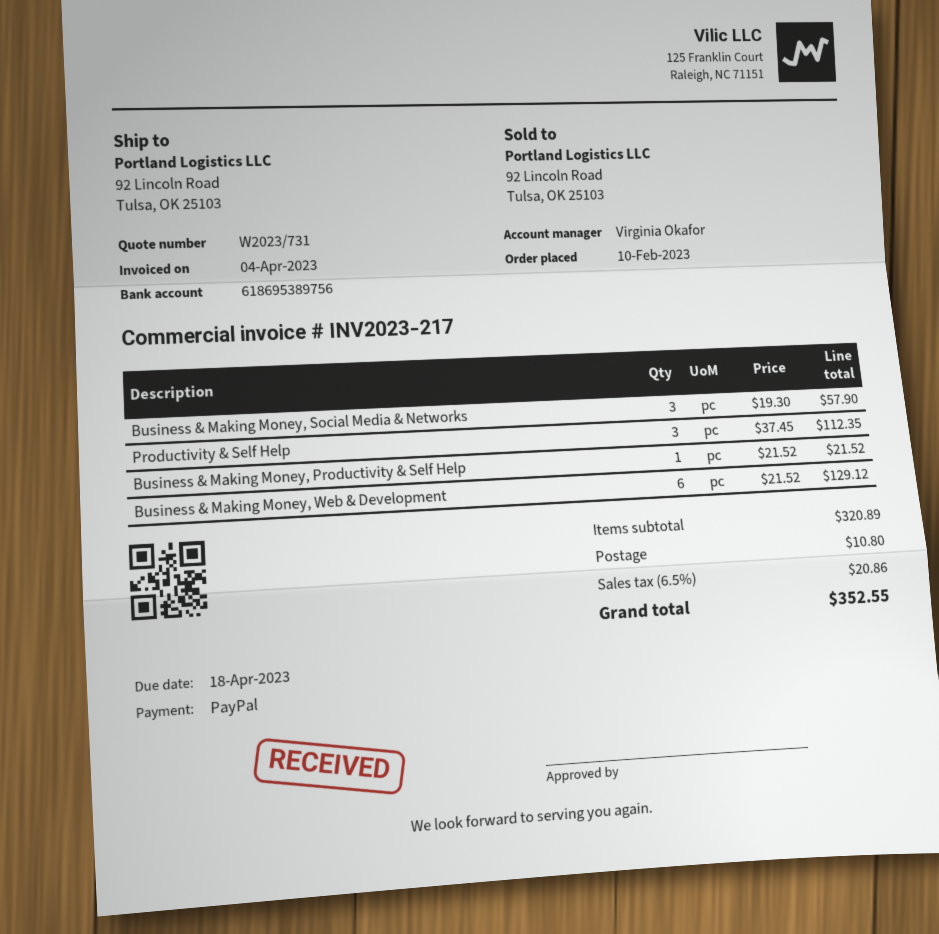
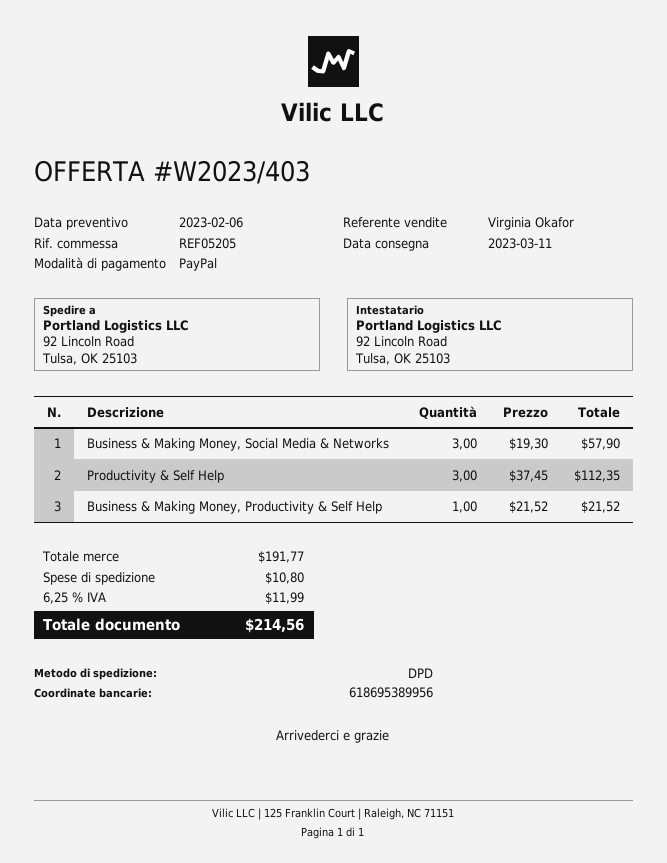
quote number: W2023/731 -> W2023/403
bank account: 618695389756 -> 618695389956
Business & Making Money, Web & Development: 6 x 21.52 = 129.12 -> none
subtotal: 320.89 -> 191.77
tax: 6.5% = 20.86 -> 6.25% = 11.99
total: 352.55 -> 214.56

